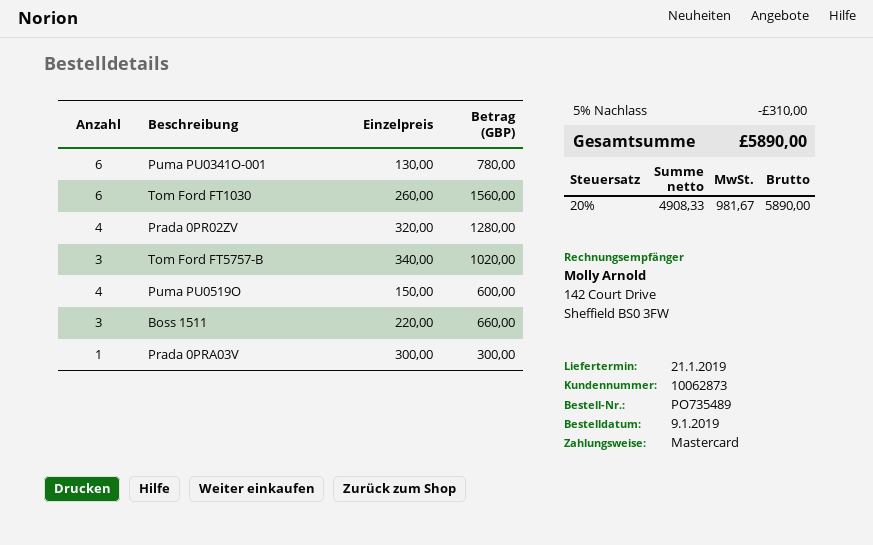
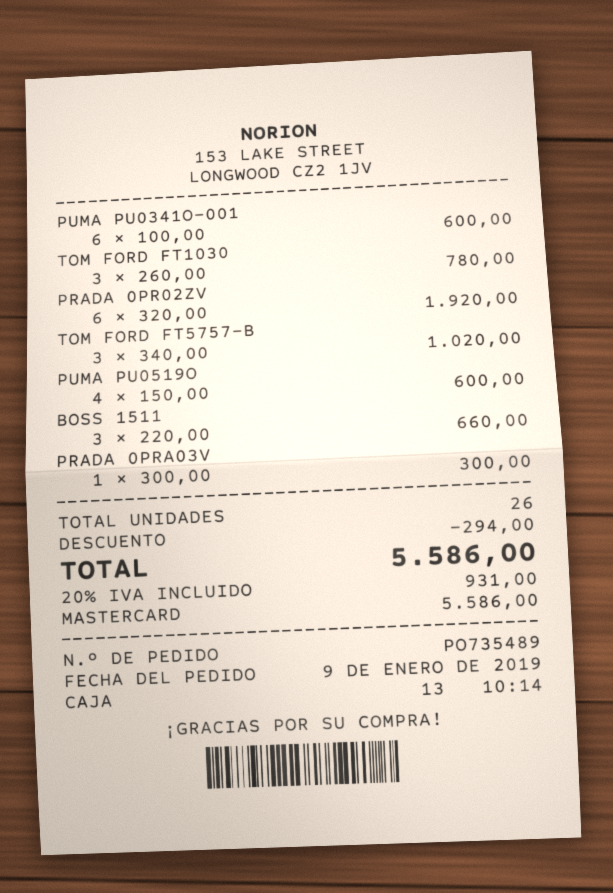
Puma PU0341O-001: 6 x 130.00 = 780.00 -> 6 x 100.00 = 600.00
Tom Ford FT1030: 6 x 260.00 = 1560.00 -> 3 x 260.00 = 780.00
Prada 0PR02ZV: 4 x 320.00 = 1280.00 -> 6 x 320.00 = 1920.00
discount: 310.00 -> 294.00
tax: 20% = 981.67 -> 20% = 931.00
total: 5890.00 -> 5586.00

